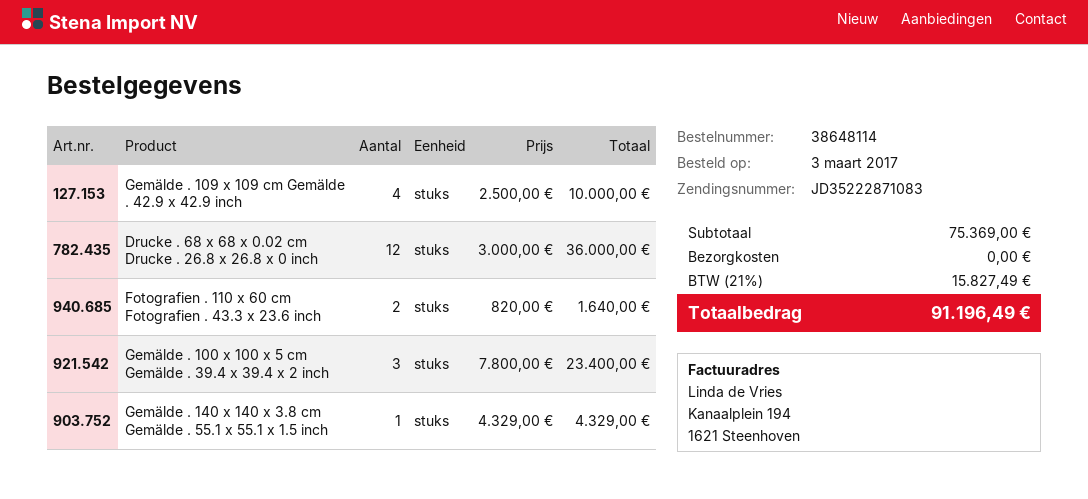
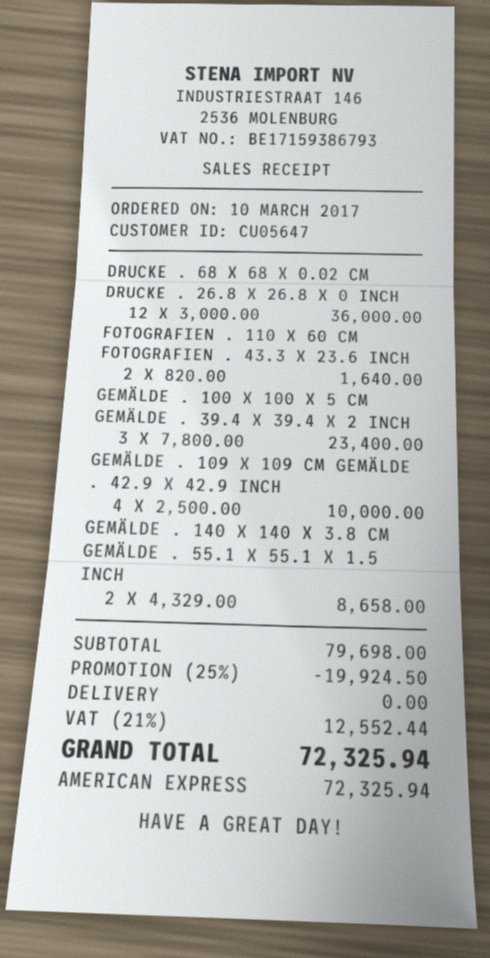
order date: 2017-03-03 -> 2017-03-10
Gemälde . 140 x 140 x 3.8 cm Gemälde . 55.1 x 55.1 x 1.5 inch: 1 x 4329.00 = 4329.00 -> 2 x 4329.00 = 8658.00
subtotal: 75369.00 -> 79698.00
discount: none -> 25% = 19924.50
tax: 21% = 15827.49 -> 21% = 12552.44
total: 91196.49 -> 72325.94

